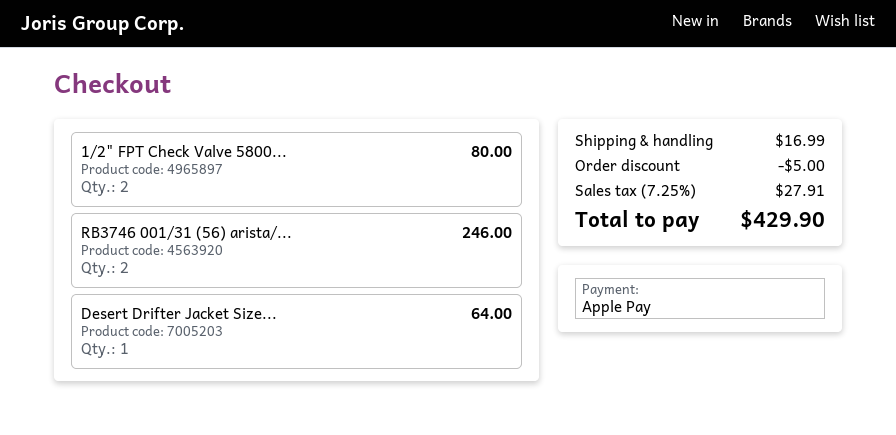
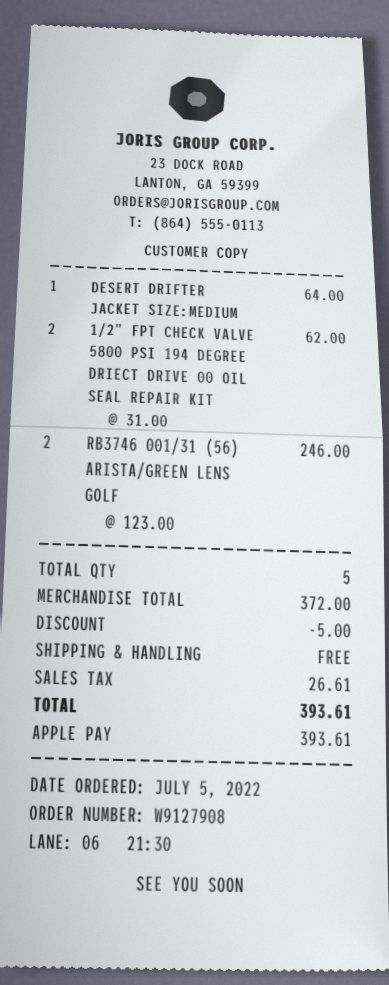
1/2" FPT Check Valve 5800...: 2 for 80.00 -> 2 for 62.00
shipping: 16.99 -> 0.00
tax: 27.91 -> 26.61
total: 429.90 -> 393.61

